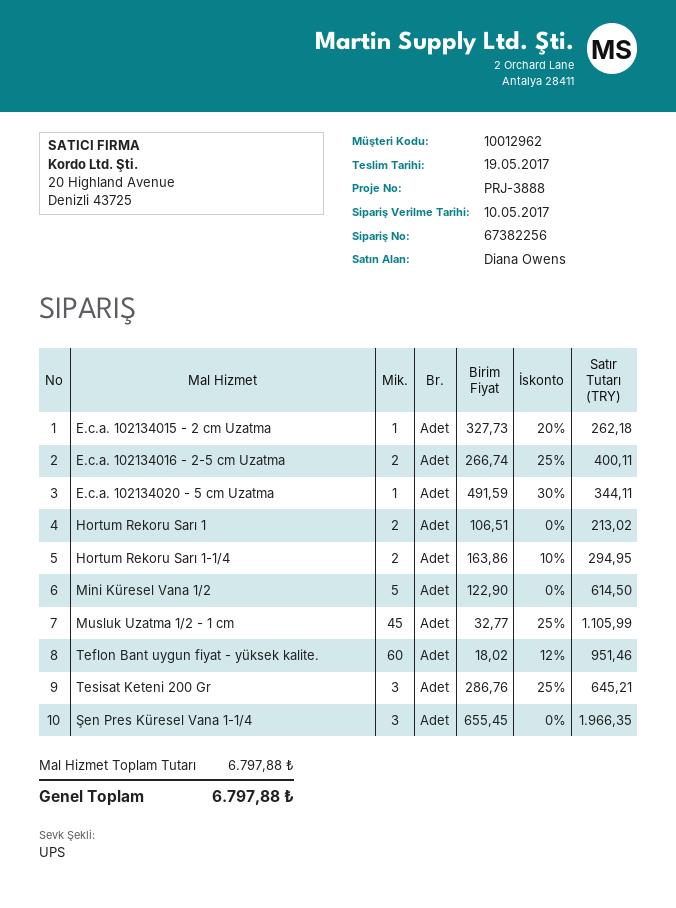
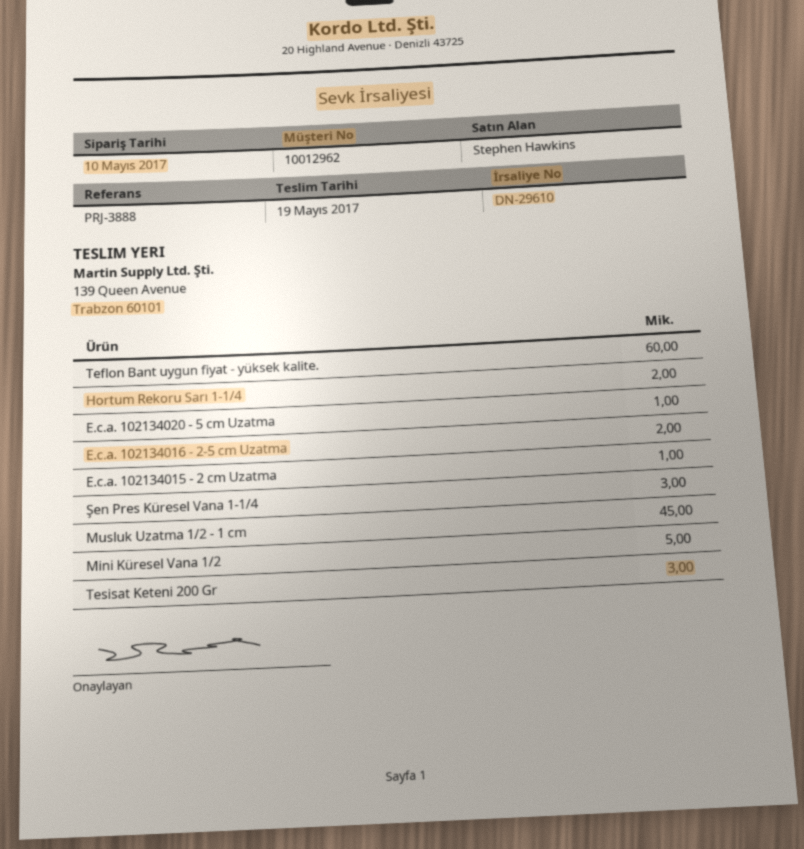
ordered by: Diana Owens -> Stephen Hawkins
Hortum Rekoru Sarı 1: 2 -> none

